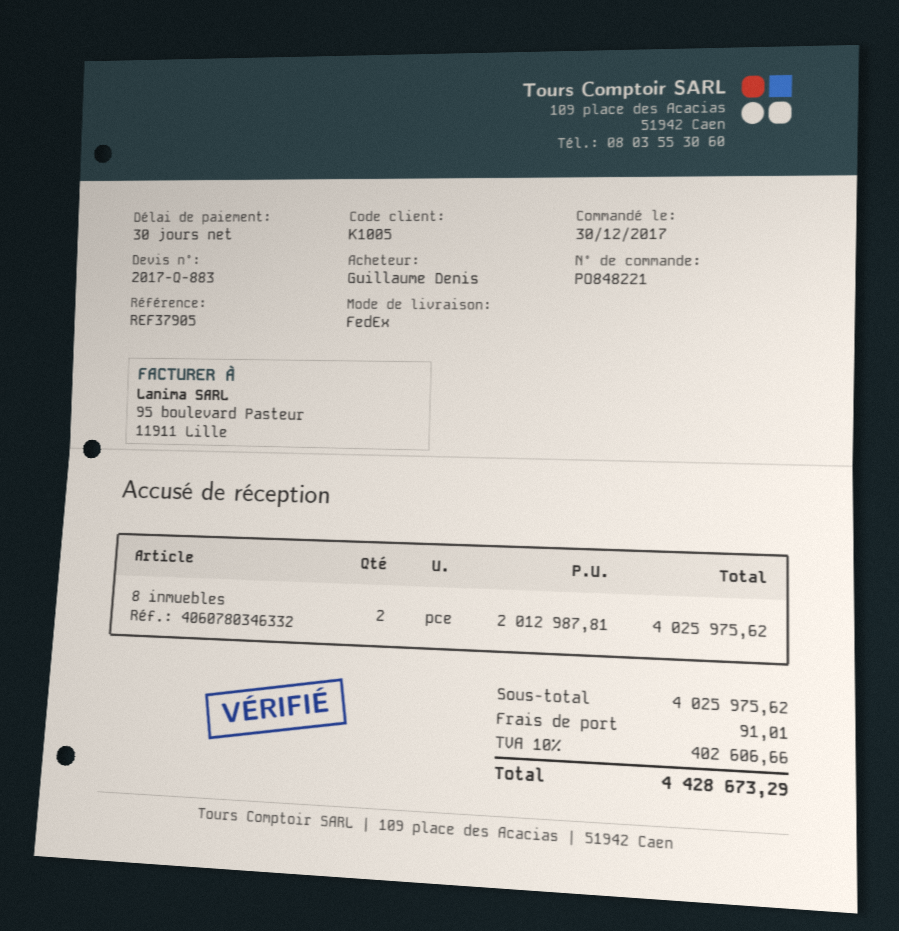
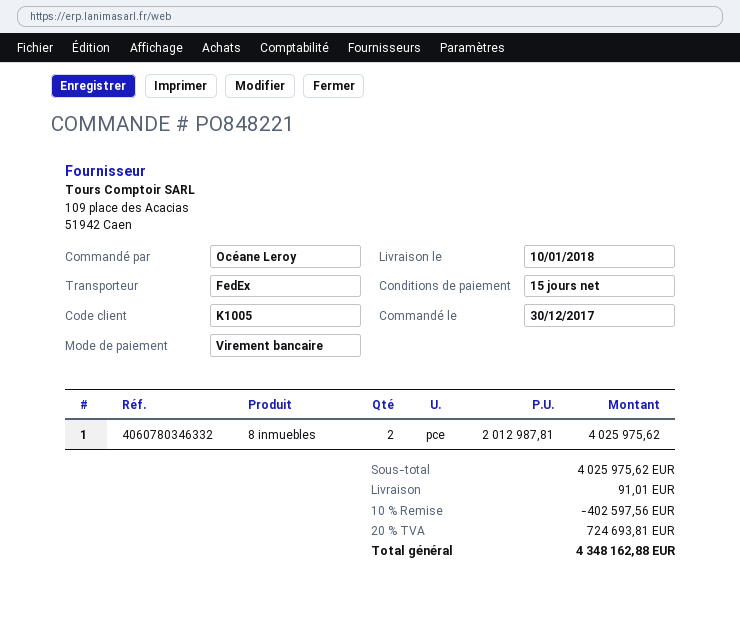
payment terms: 30 days -> 15 days
ordered by: Guillaume Denis -> Océane Leroy
discount: none -> 10% = 402597.56
tax: 10% = 402606.66 -> 20% = 724693.81
total: 4428673.29 -> 4348162.88

